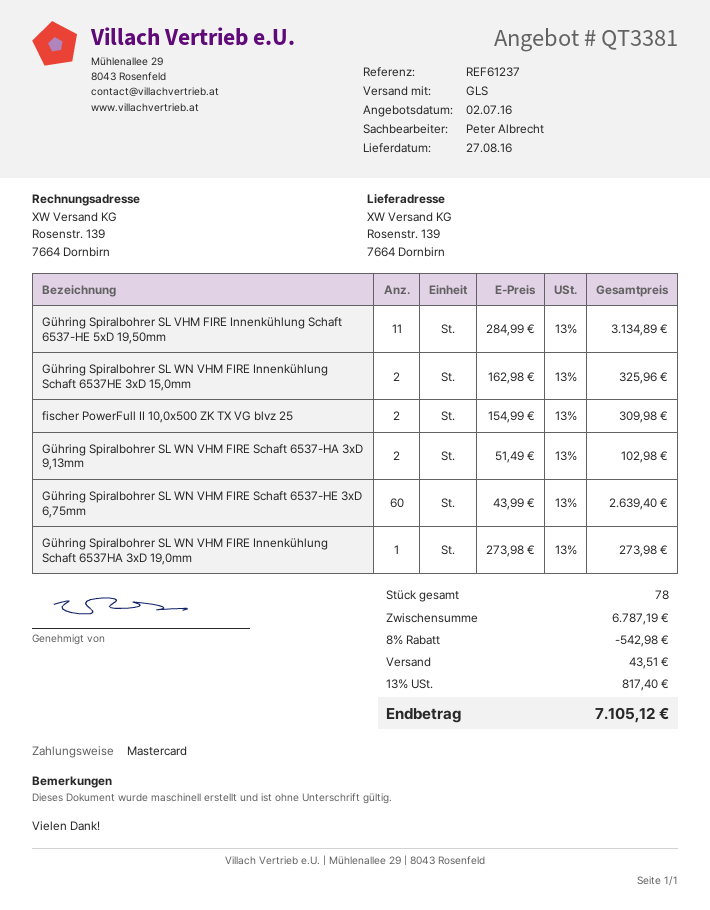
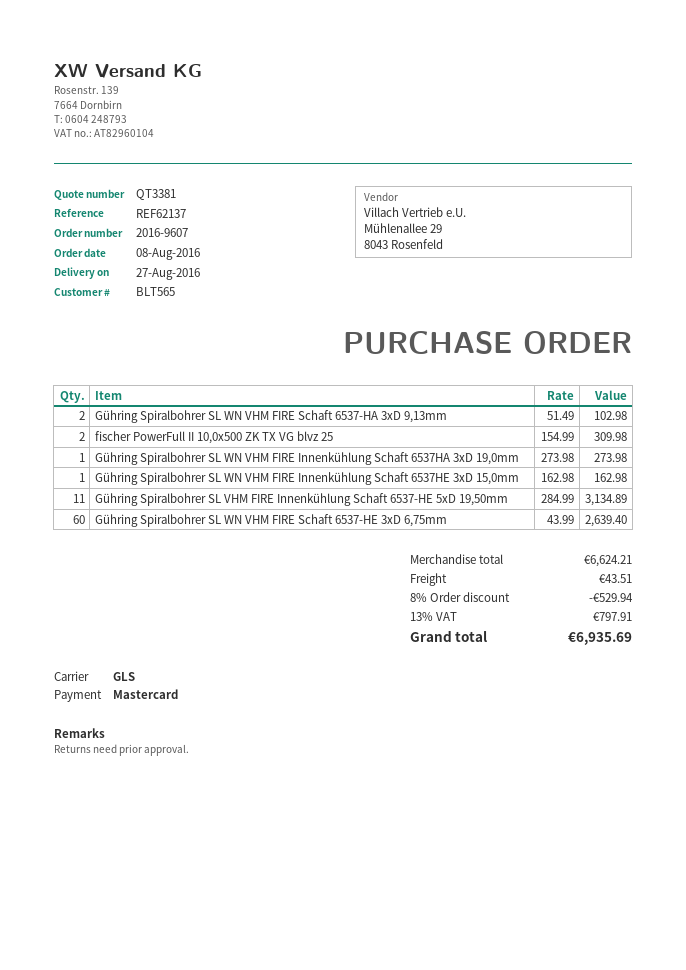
reference: REF61237 -> REF62137
Gühring Spiralbohrer SL WN VHM FIRE Innenkühlung Schaft 6537HE 3xD 15,0mm: 2 x 162.98 = 325.96 -> 1 x 162.98 = 162.98
subtotal: 6787.19 -> 6624.21
discount: 8% = 542.98 -> 8% = 529.94
tax: 13% = 817.40 -> 13% = 797.91
total: 7105.12 -> 6935.69

